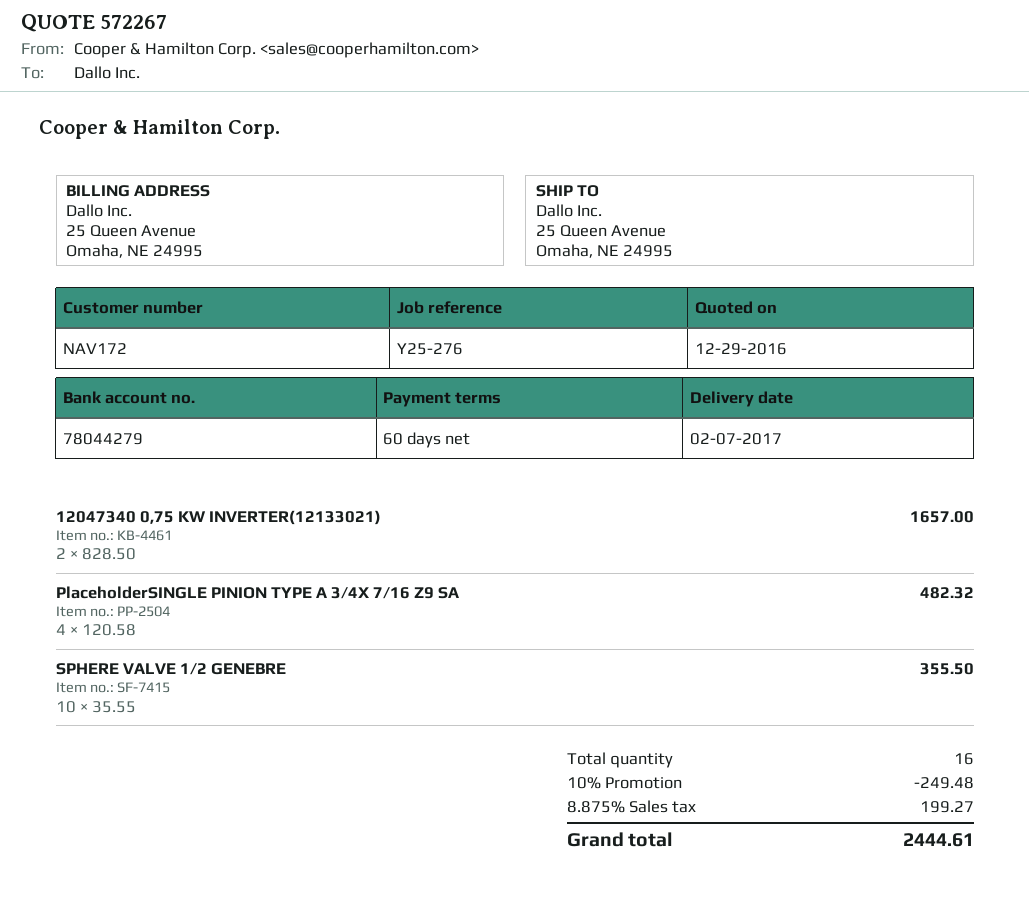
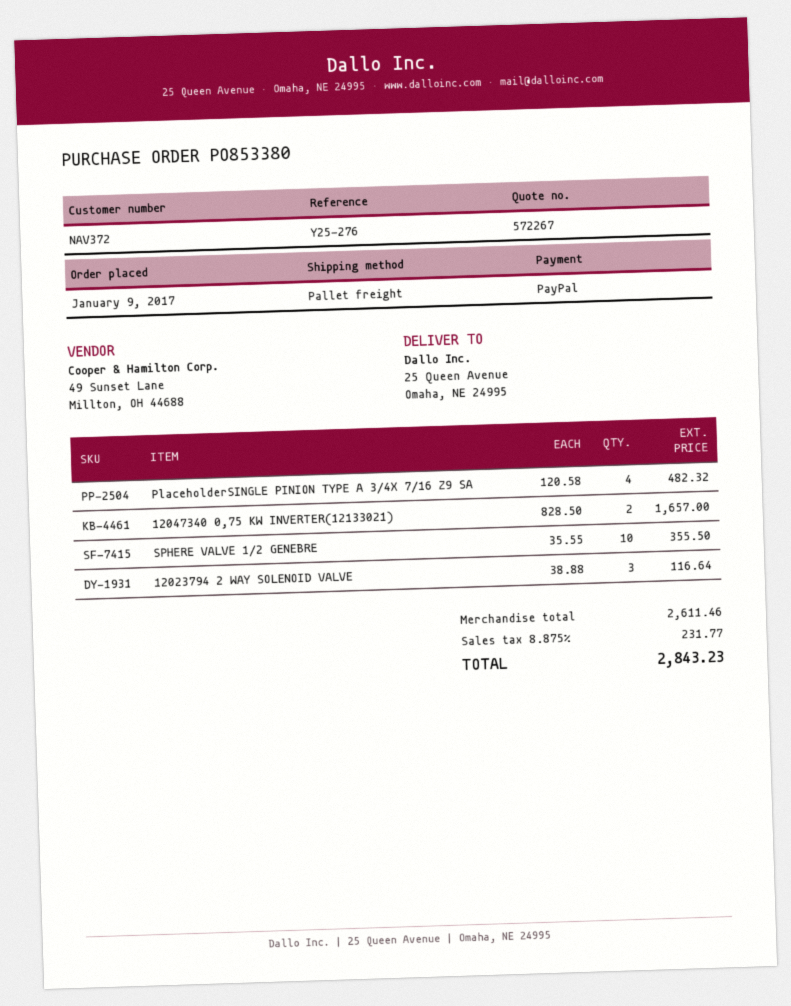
customer number: NAV172 -> NAV372
12023794 2 WAY SOLENOID VALVE: none -> 3 x 38.88 = 116.64
discount: 10% = 249.48 -> none
tax: 8.875% = 199.27 -> 8.875% = 231.77
total: 2444.61 -> 2843.23

